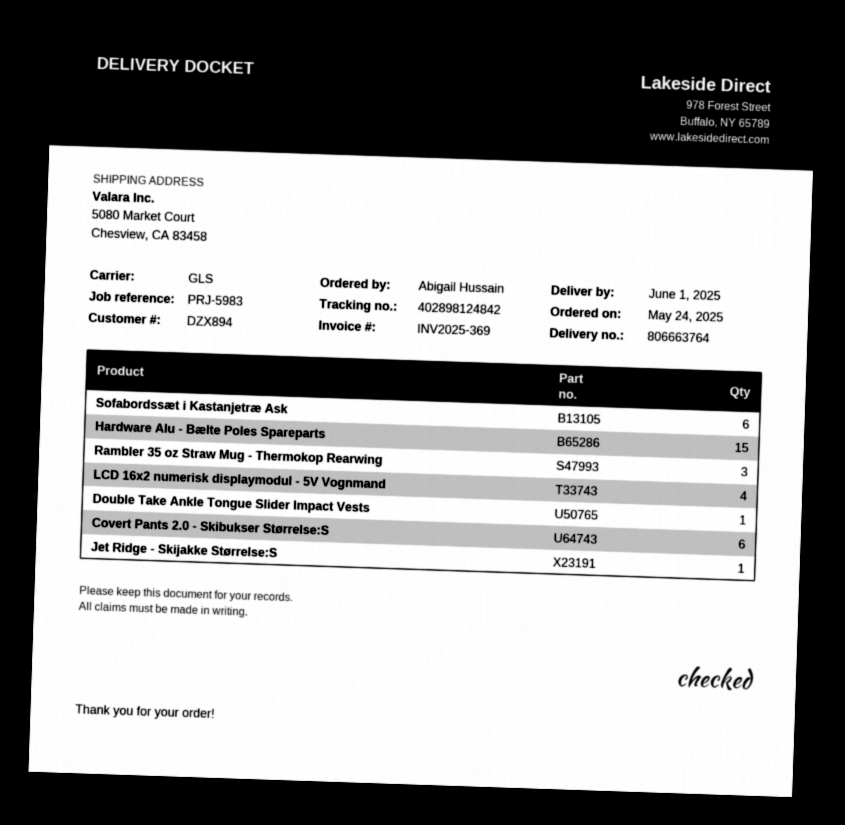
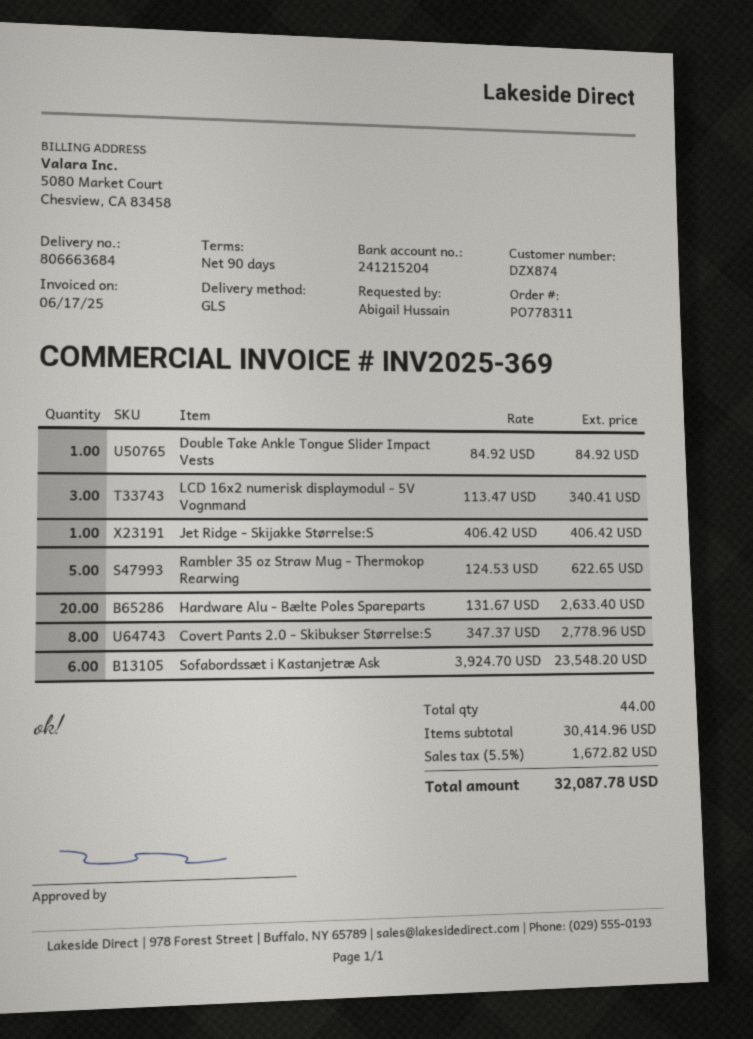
delivery note number: 806663764 -> 806663684
customer number: DZX894 -> DZX874
Hardware Alu - Bælte Poles Spareparts: 15 -> 20
Rambler 35 oz Straw Mug - Thermokop Rearwing: 3 -> 5
LCD 16x2 numerisk displaymodul - 5V Vognmand: 4 -> 3
Covert Pants 2.0 - Skibukser Størrelse:S: 6 -> 8

